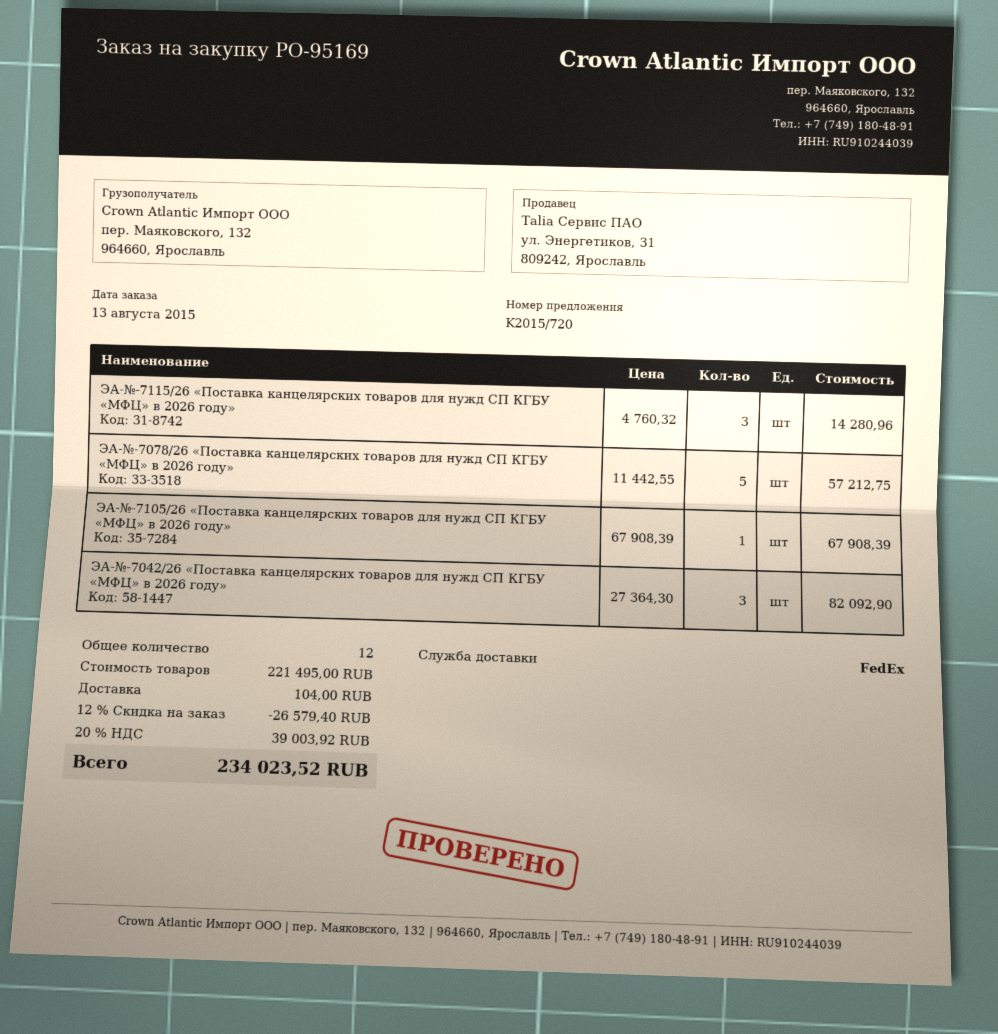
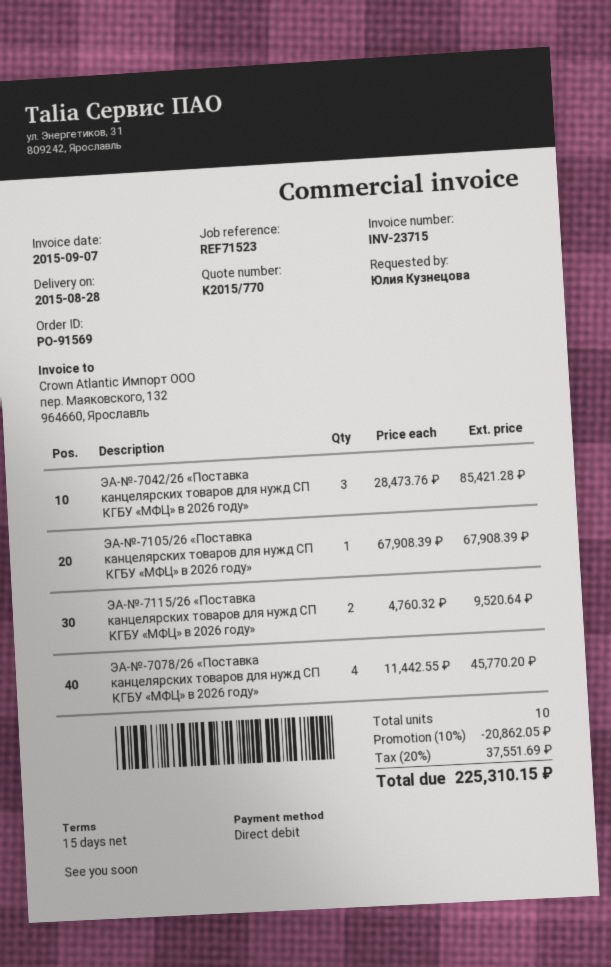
quote number: K2015/720 -> K2015/770
order number: PO-95169 -> PO-91569
ЭА-№-7115/26 «Поставка канцелярских товаров для нужд СП КГБУ «МФЦ» в 2026 году»: 3 x 4760.32 = 14280.96 -> 2 x 4760.32 = 9520.64
ЭА-№-7078/26 «Поставка канцелярских товаров для нужд СП КГБУ «МФЦ» в 2026 году»: 5 x 11442.55 = 57212.75 -> 4 x 11442.55 = 45770.20
ЭА-№-7042/26 «Поставка канцелярских товаров для нужд СП КГБУ «МФЦ» в 2026 году»: 3 x 27364.30 = 82092.90 -> 3 x 28473.76 = 85421.28
total quantity: 12 -> 10
discount: 12% = 26579.40 -> 10% = 20862.05
shipping: 104.00 -> none
tax: 20% = 39003.92 -> 20% = 37551.69
total: 234023.52 -> 225310.15

